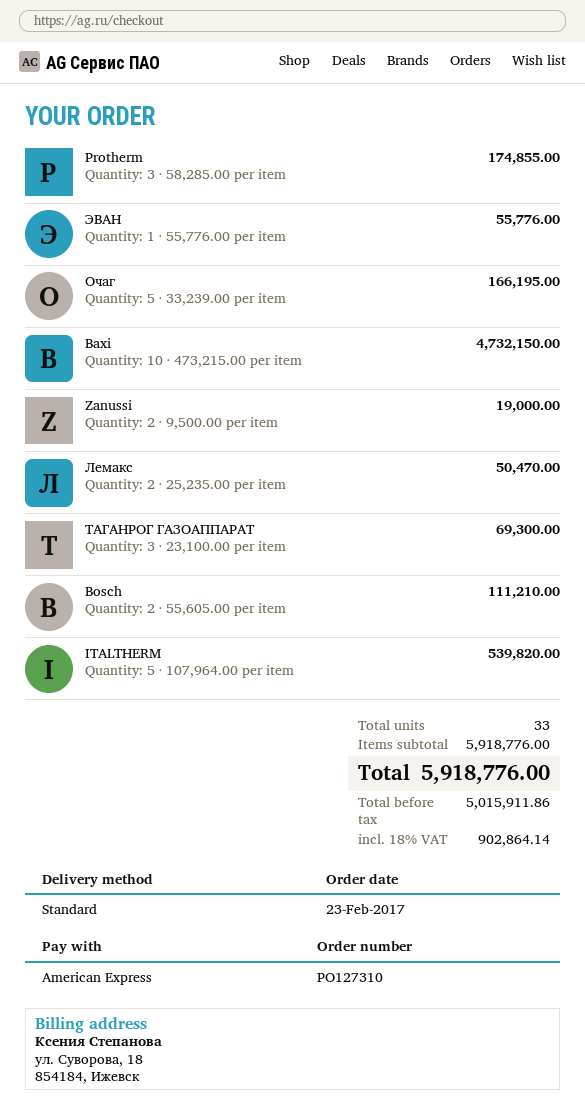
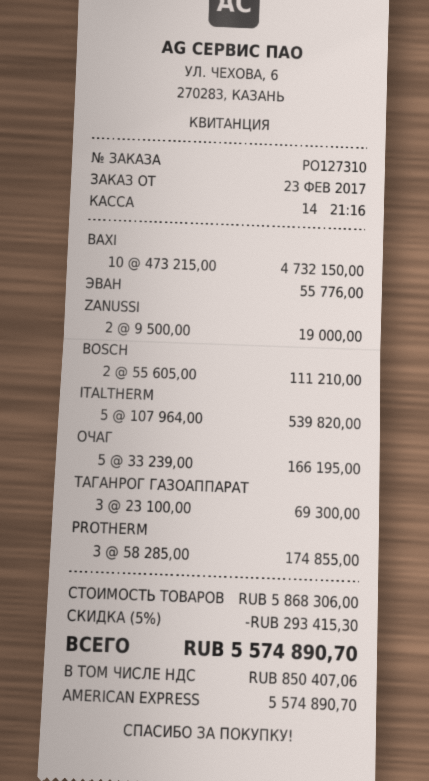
Лемакс: 2 x 25235.00 = 50470.00 -> none
subtotal: 5918776.00 -> 5868306.00
discount: none -> 5% = 293415.30
tax: 902864.14 -> 850407.06
total: 5918776.00 -> 5574890.70

